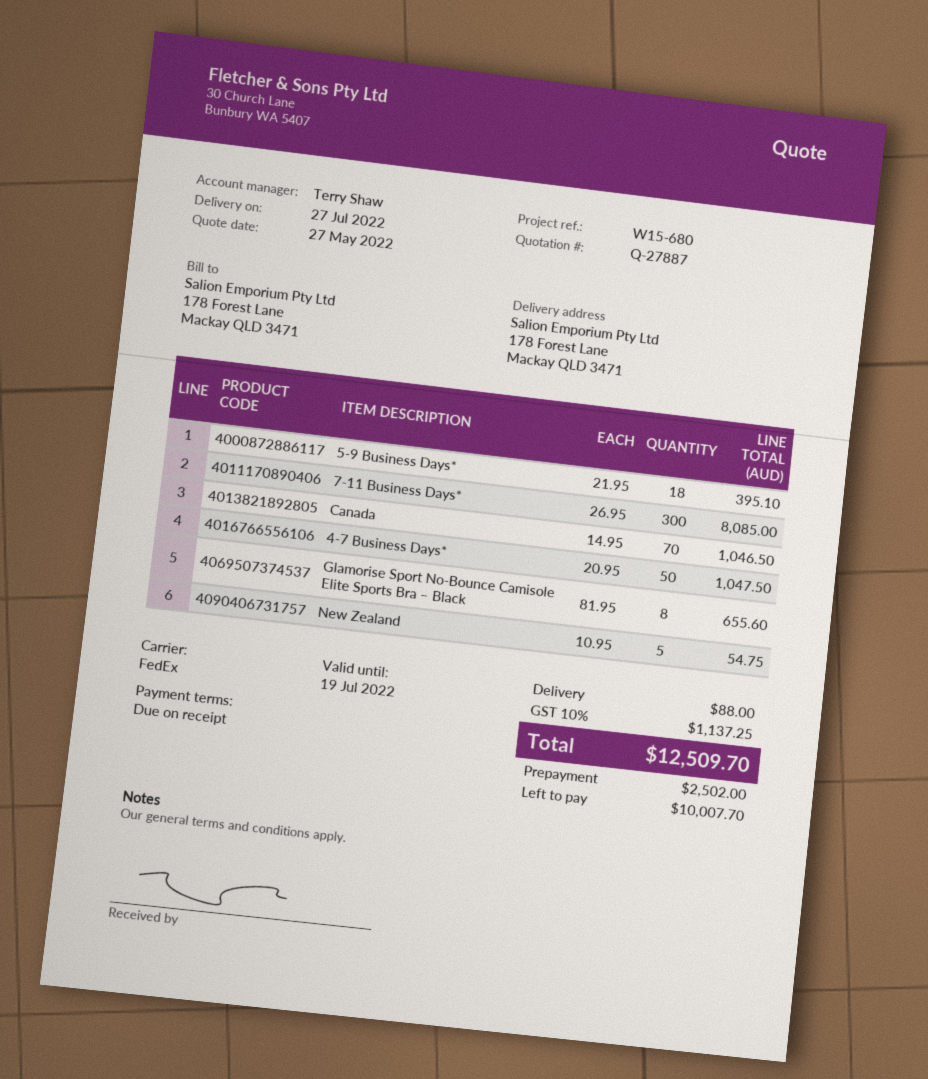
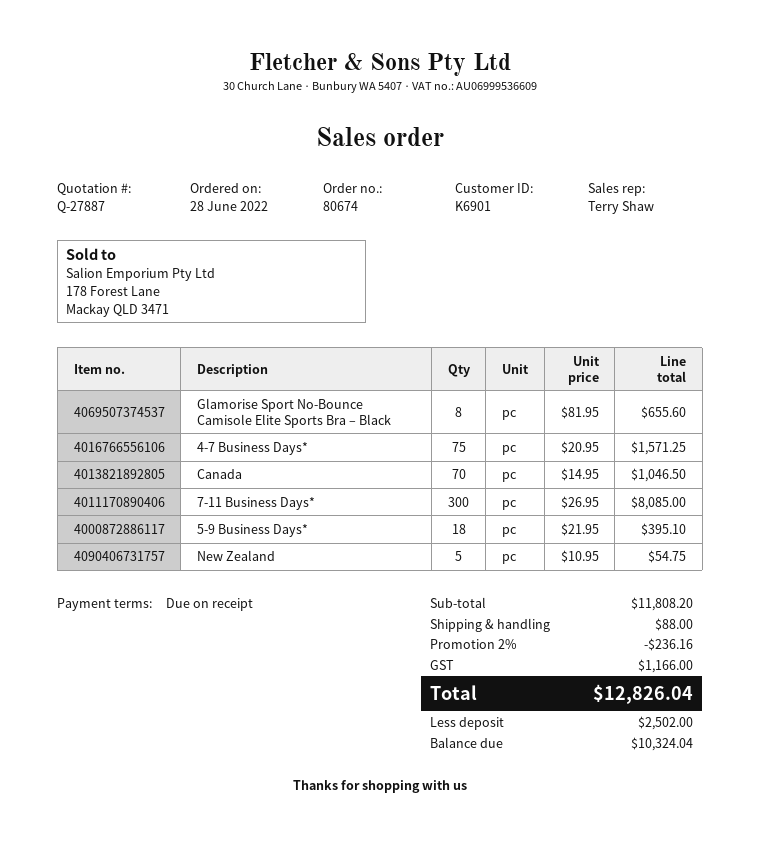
4-7 Business Days*: 50 x 20.95 = 1047.50 -> 75 x 20.95 = 1571.25
discount: none -> 2% = 236.16
tax: 1137.25 -> 1166.00
total: 12509.70 -> 12826.04
balance: 10007.70 -> 10324.04

